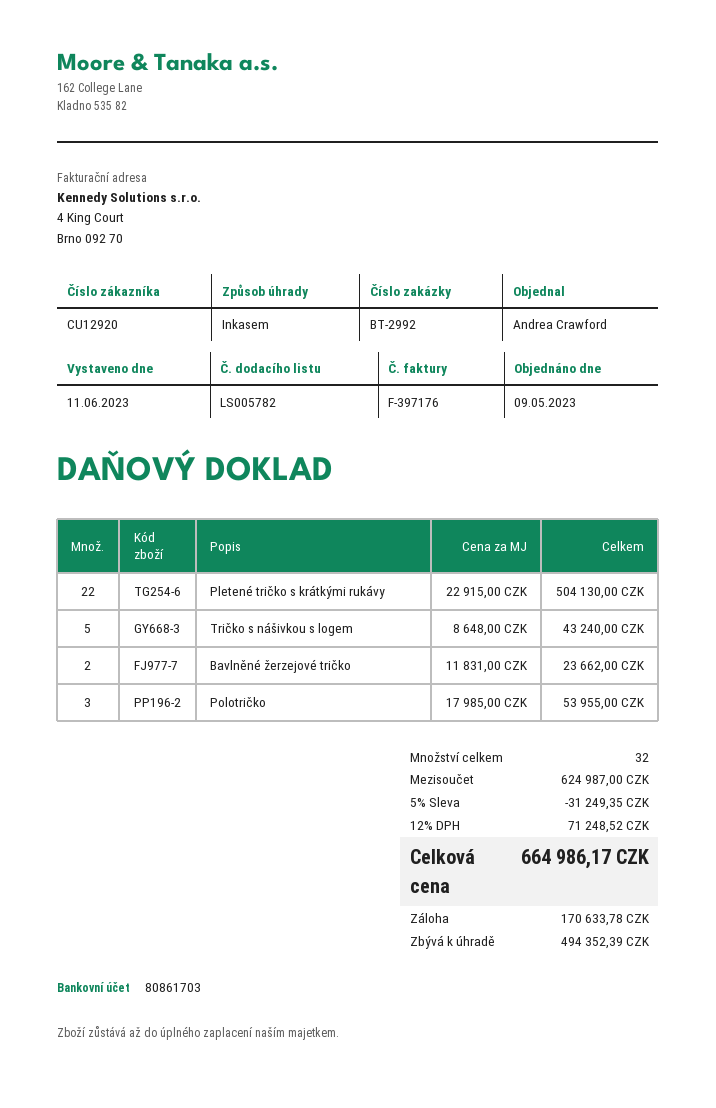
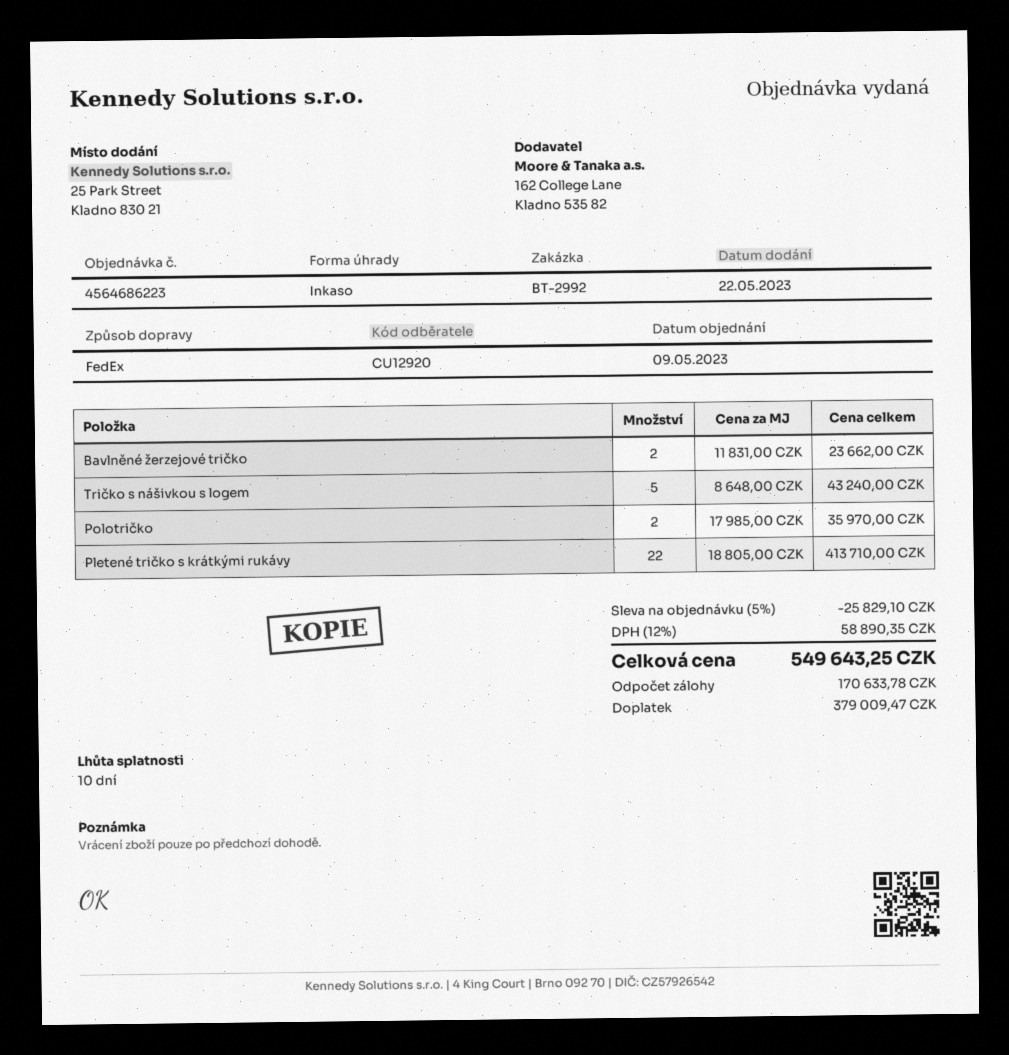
Pletené tričko s krátkými rukávy: 22 x 22915.00 = 504130.00 -> 22 x 18805.00 = 413710.00
Polotričko: 3 x 17985.00 = 53955.00 -> 2 x 17985.00 = 35970.00
discount: 5% = 31249.35 -> 5% = 25829.10
tax: 12% = 71248.52 -> 12% = 58890.35
total: 664986.17 -> 549643.25
balance: 494352.39 -> 379009.47

